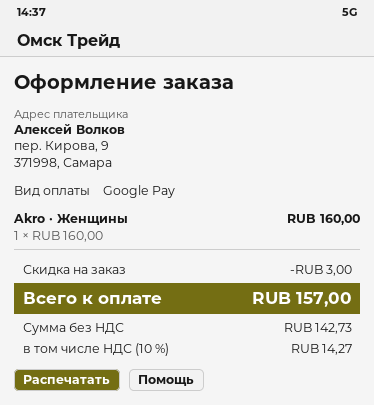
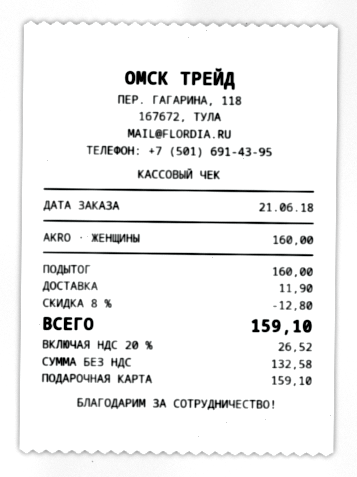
payment method: Google Pay -> gift card
discount: 3.00 -> 12.80
shipping: none -> 11.90
net: 142.73 -> 132.58
tax: 10% = 14.27 -> 20% = 26.52
total: 157.00 -> 159.10

